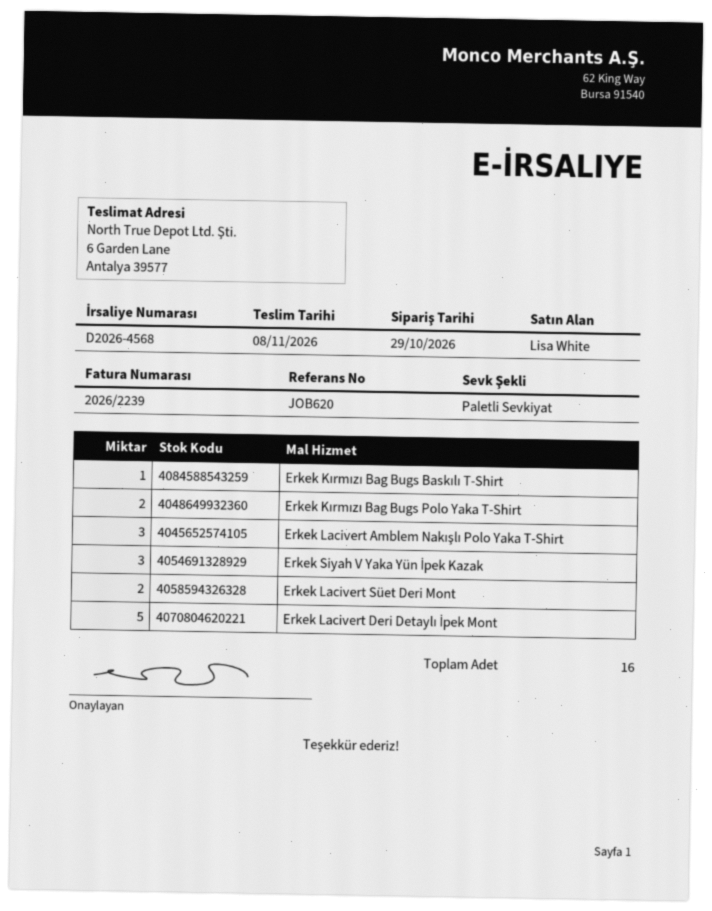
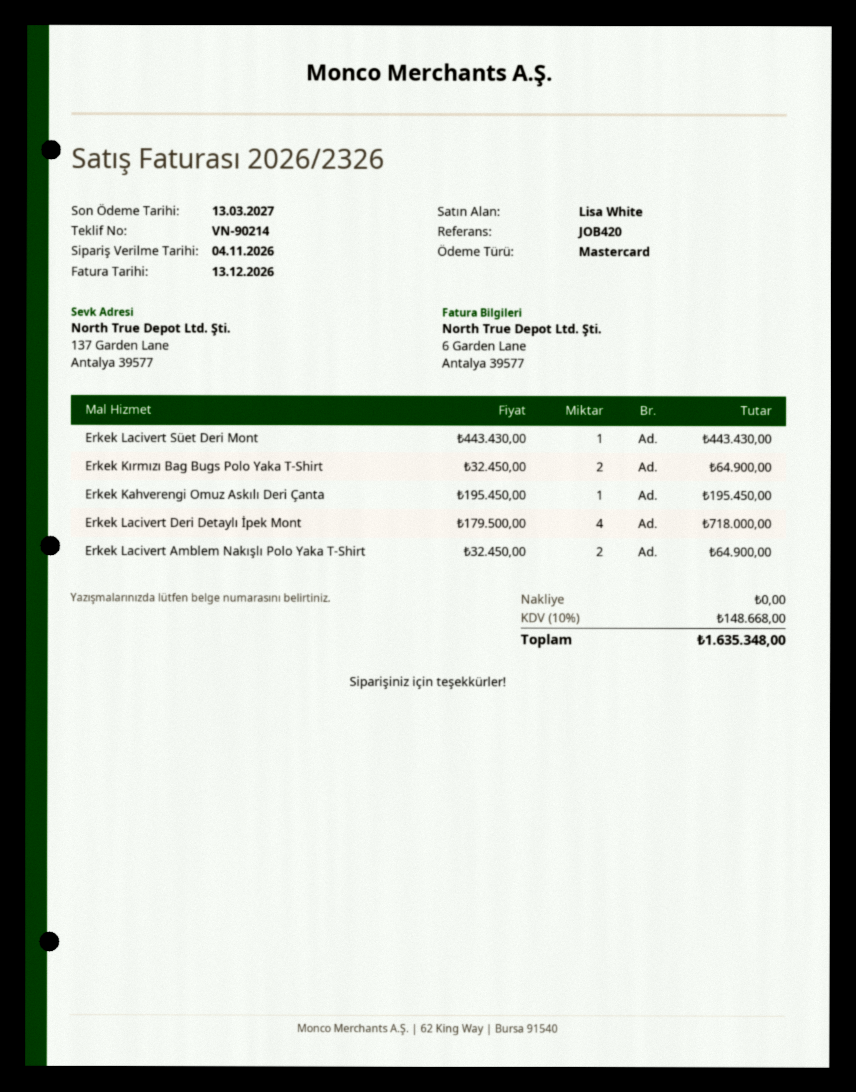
order date: 2026-10-29 -> 2026-11-04
invoice number: 2026/2239 -> 2026/2326
reference: JOB620 -> JOB420
ship to: 6 Garden Lane, Antalya 39577 -> 137 Garden Lane, Antalya 39577
Erkek Kırmızı Bag Bugs Baskılı T-Shirt: 1 -> none
Erkek Lacivert Amblem Nakışlı Polo Yaka T-Shirt: 3 -> 2
Erkek Siyah V Yaka Yün İpek Kazak: 3 -> none
Erkek Lacivert Süet Deri Mont: 2 -> 1
Erkek Lacivert Deri Detaylı İpek Mont: 5 -> 4
Erkek Kahverengi Omuz Askılı Deri Çanta: none -> 1

